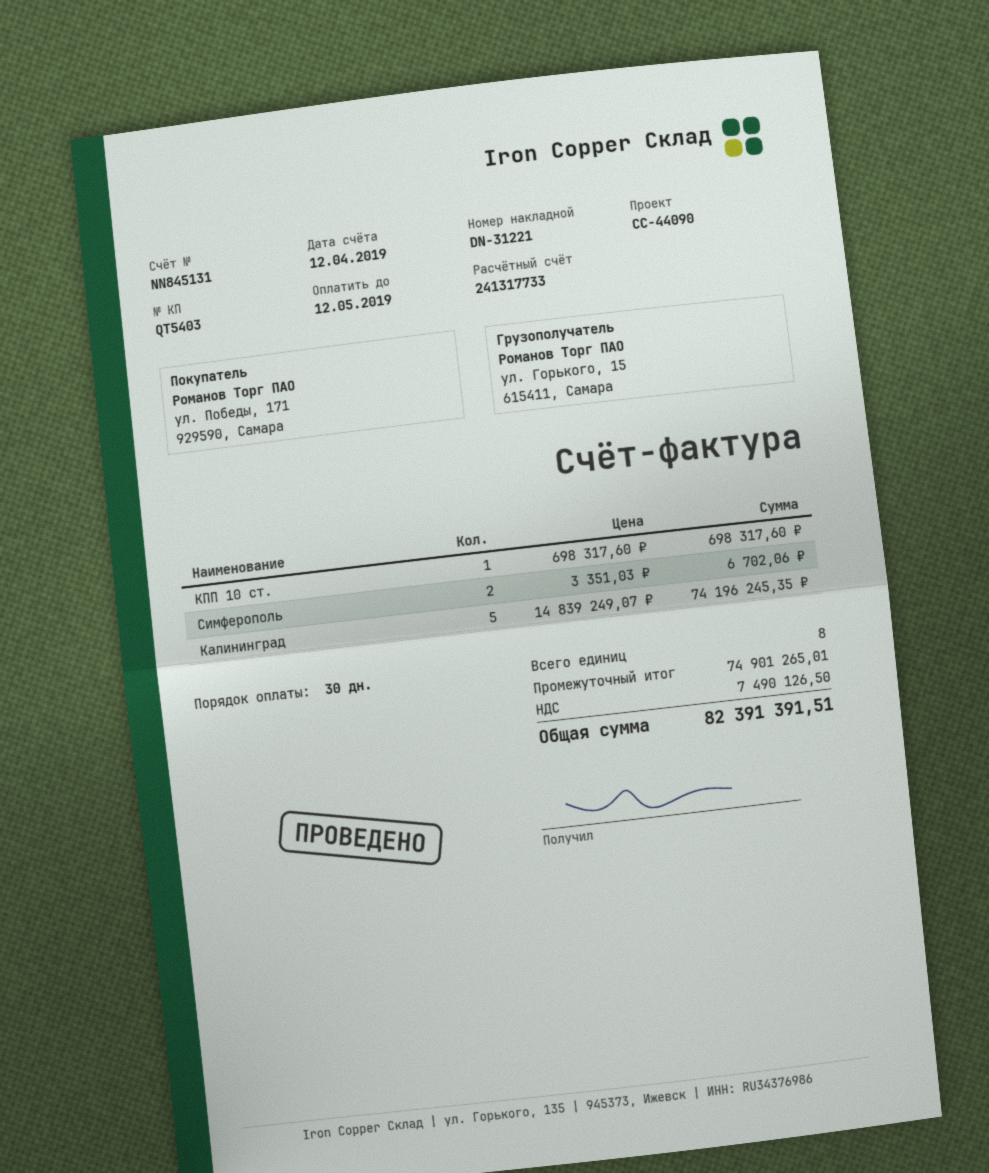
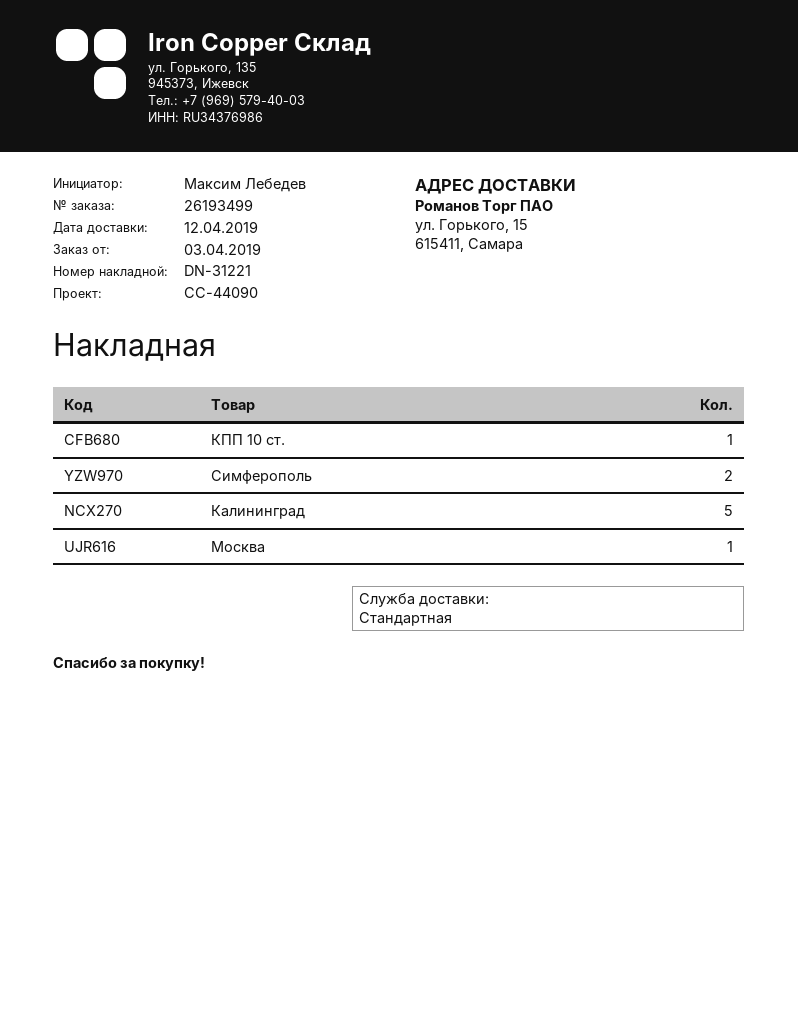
Москва: none -> 1

